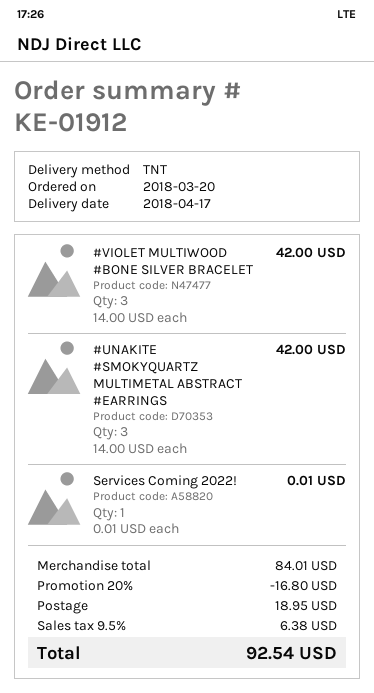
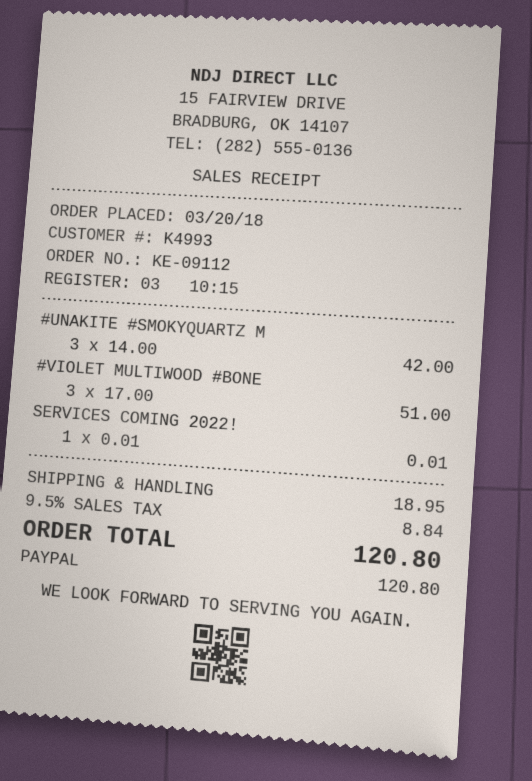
order number: KE-01912 -> KE-09112
#VIOLET MULTIWOOD #BONE SILVER BRACELET: 3 x 14.00 = 42.00 -> 3 x 17.00 = 51.00
discount: 20% = 16.80 -> none
tax: 9.5% = 6.38 -> 9.5% = 8.84
total: 92.54 -> 120.80

